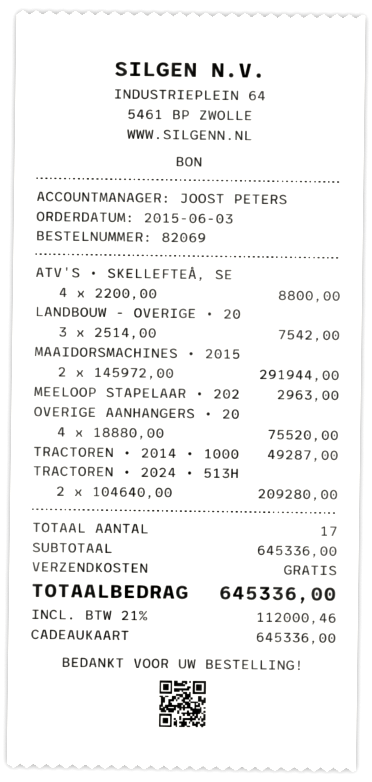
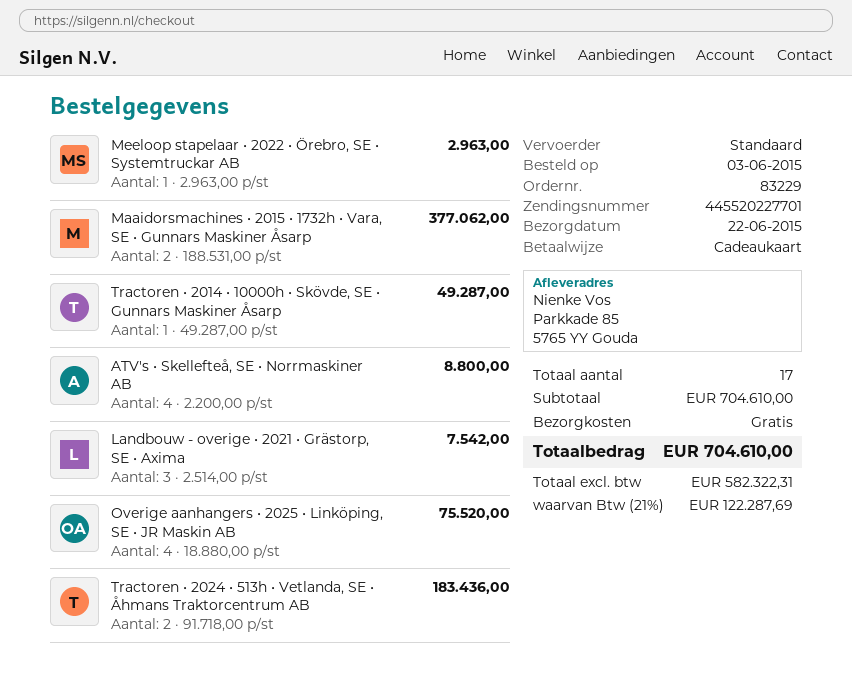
order number: 82069 -> 83229
MAAIDORSMACHINES • 2015: 2 x 145972.00 = 291944.00 -> 2 x 188531.00 = 377062.00
TRACTOREN • 2024 • 513H: 2 x 104640.00 = 209280.00 -> 2 x 91718.00 = 183436.00
subtotal: 645336.00 -> 704610.00
tax: 21% = 112000.46 -> 21% = 122287.69
total: 645336.00 -> 704610.00

